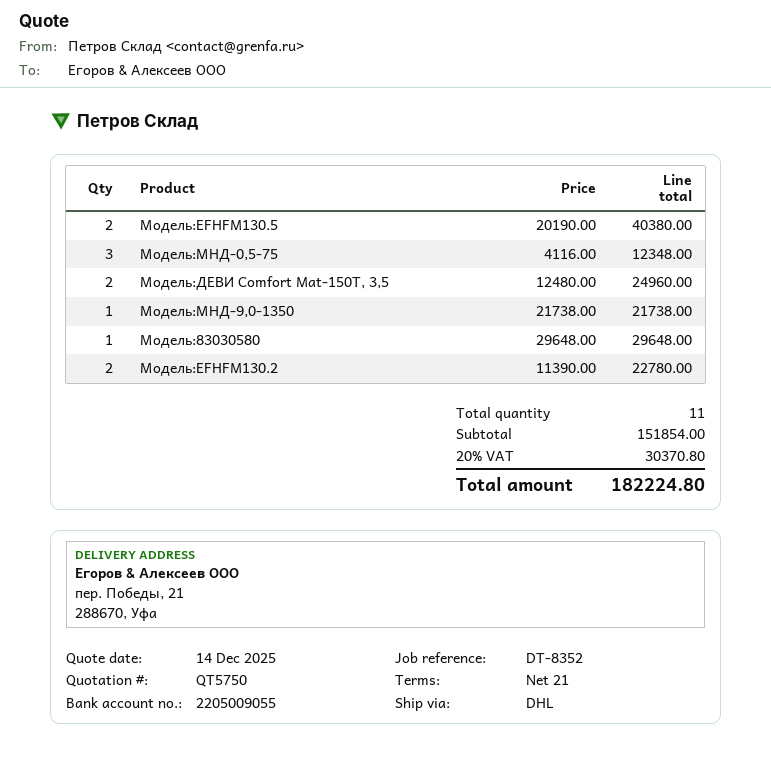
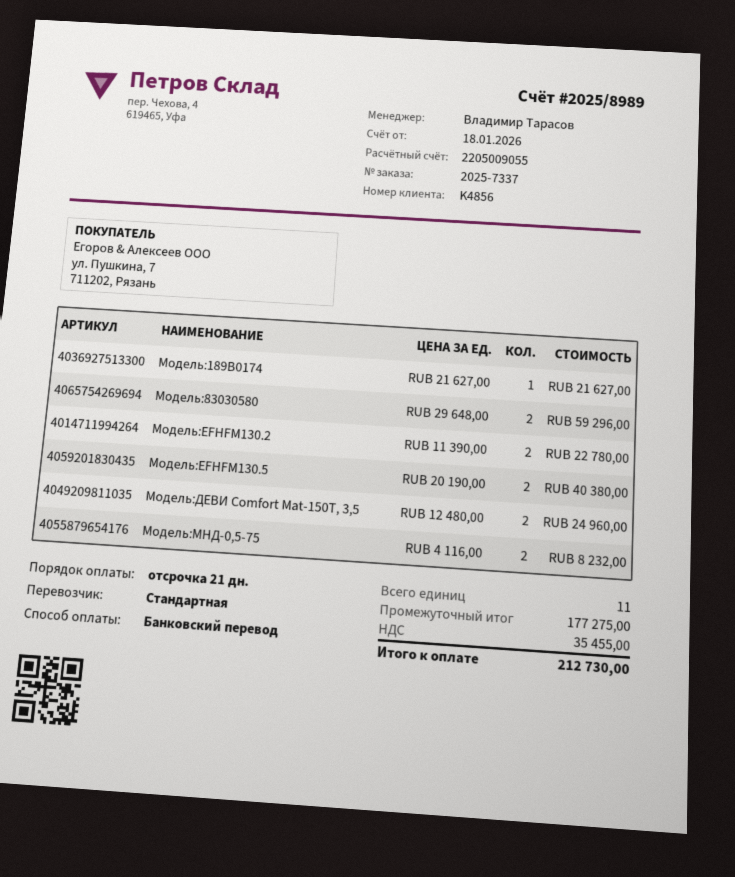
shipping method: DHL -> standard
Модель:МНД-0,5-75: 3 x 4116.00 = 12348.00 -> 2 x 4116.00 = 8232.00
Модель:МНД-9,0-1350: 1 x 21738.00 = 21738.00 -> none
Модель:83030580: 1 x 29648.00 = 29648.00 -> 2 x 29648.00 = 59296.00
Модель:189B0174: none -> 1 x 21627.00 = 21627.00
subtotal: 151854.00 -> 177275.00
tax: 30370.80 -> 35455.00
total: 182224.80 -> 212730.00

